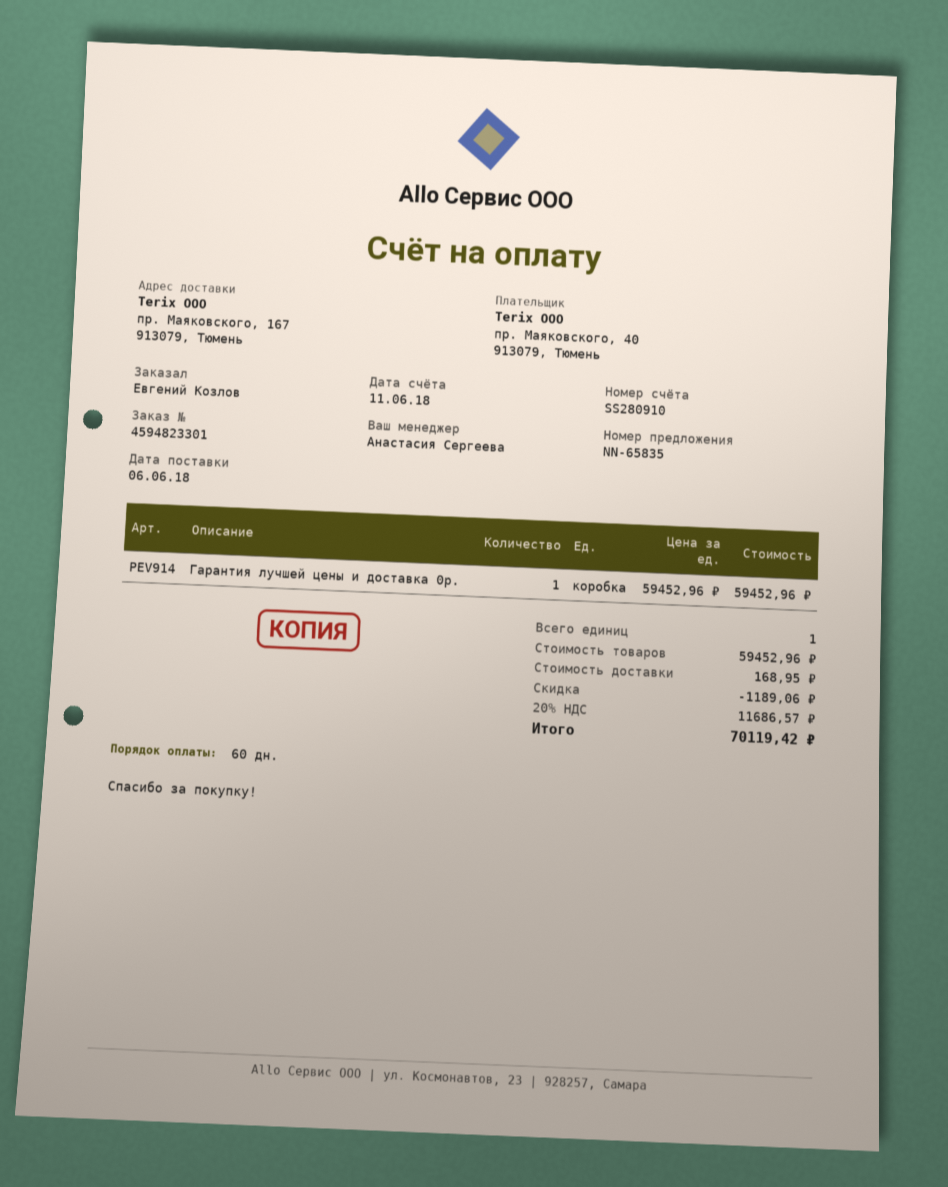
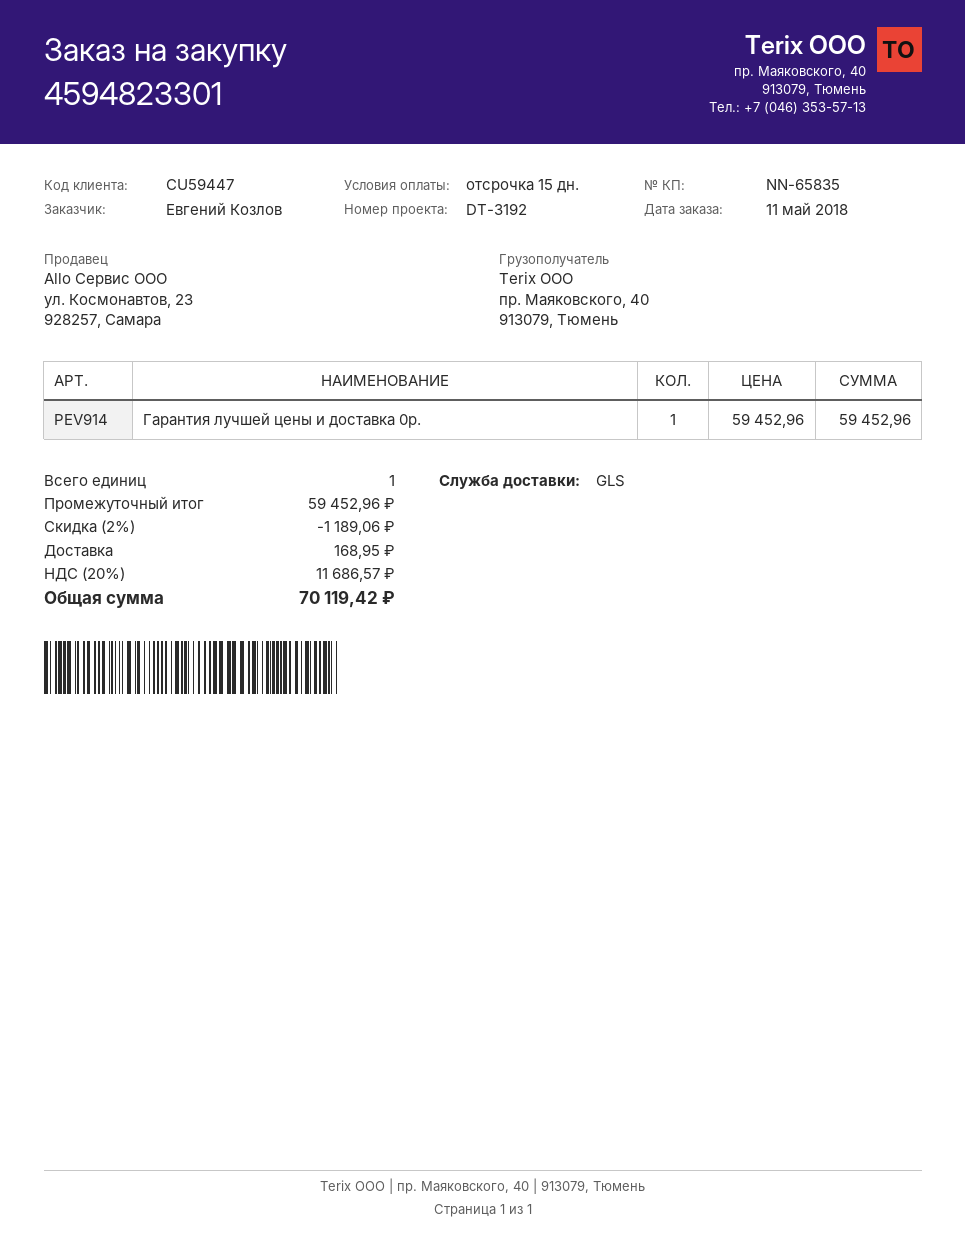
payment terms: 60 days -> 15 days
ship to: пр. Маяковского, 167, 913079, Тюмень -> пр. Маяковского, 40, 913079, Тюмень

